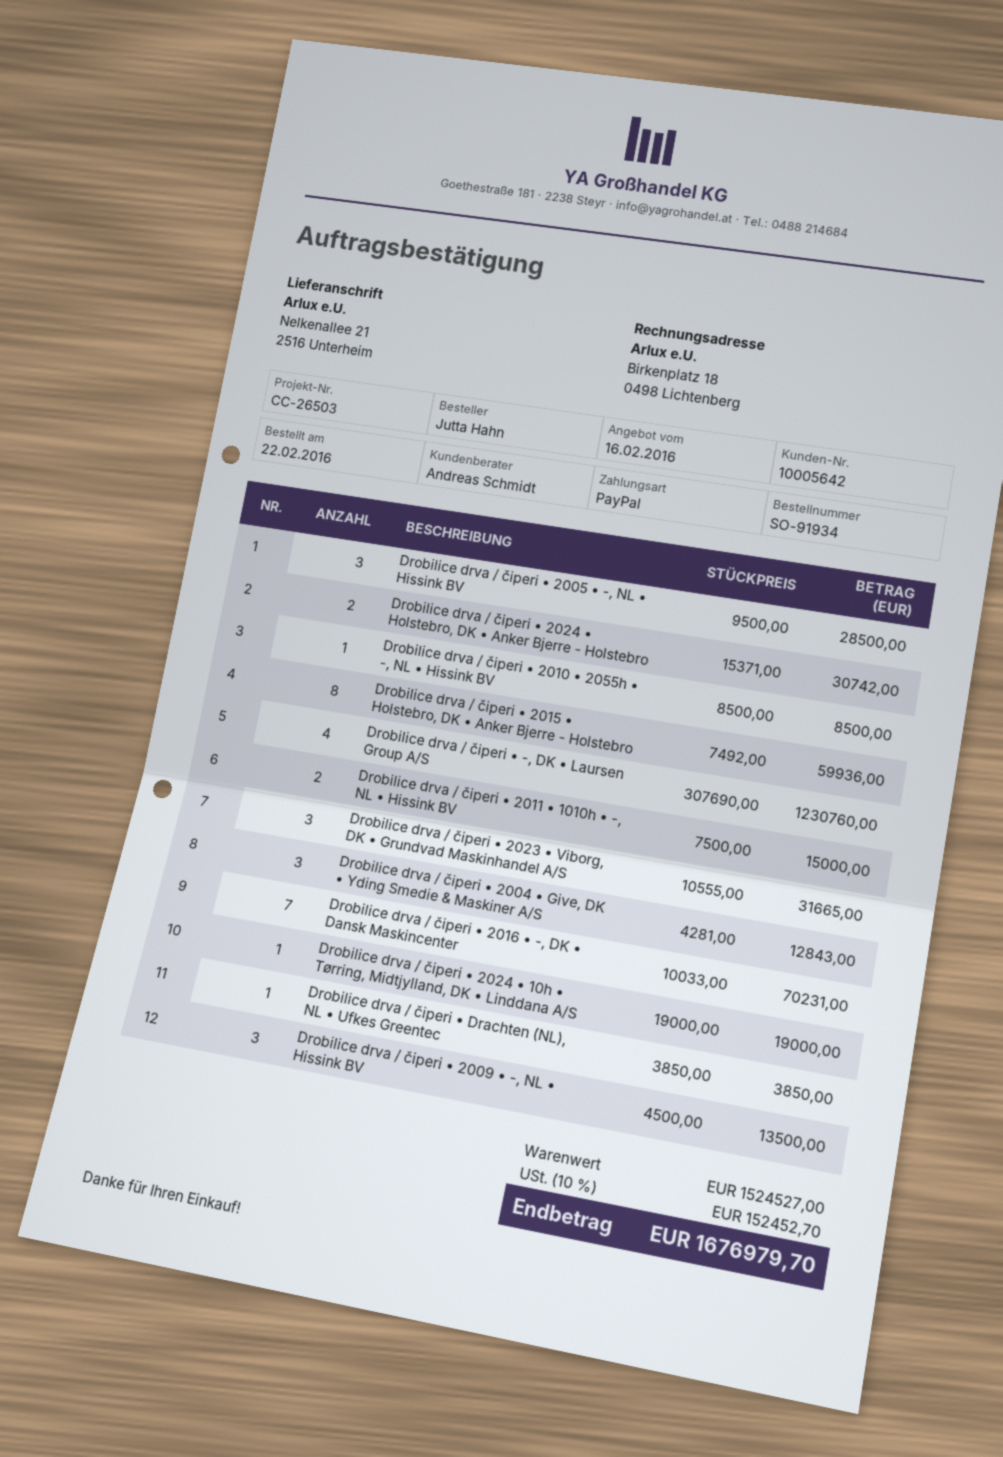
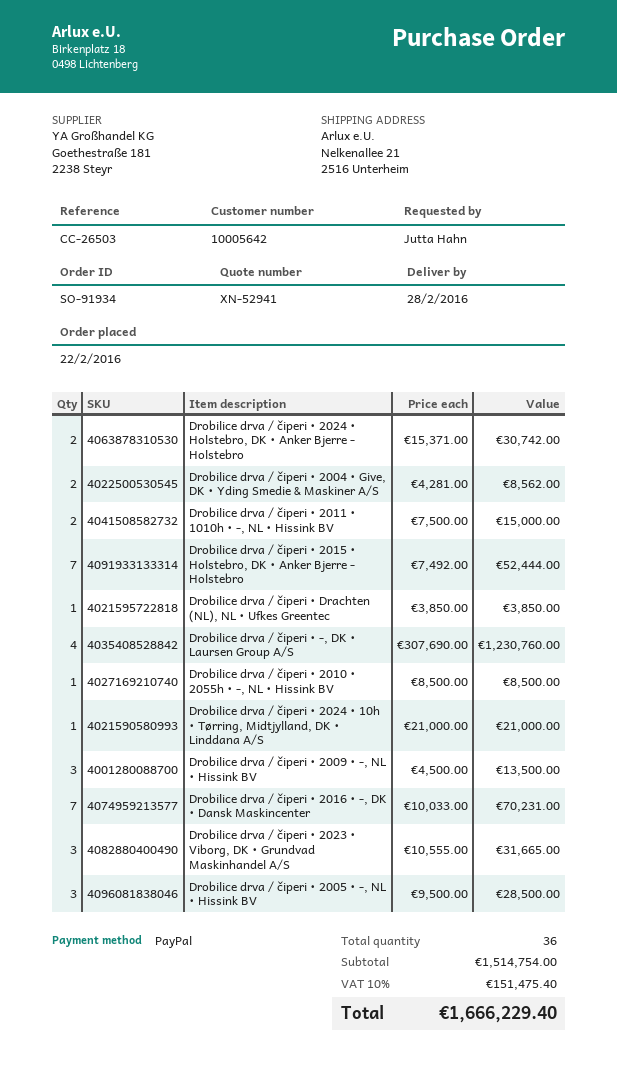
Drobilice drva / čiperi • 2015 • Holstebro, DK • Anker Bjerre - Holstebro: 8 x 7492.00 = 59936.00 -> 7 x 7492.00 = 52444.00
Drobilice drva / čiperi • 2004 • Give, DK • Yding Smedie & Maskiner A/S: 3 x 4281.00 = 12843.00 -> 2 x 4281.00 = 8562.00
Drobilice drva / čiperi • 2024 • 10h • Tørring, Midtjylland, DK • Linddana A/S: 1 x 19000.00 = 19000.00 -> 1 x 21000.00 = 21000.00
subtotal: 1524527.00 -> 1514754.00
tax: 10% = 152452.70 -> 10% = 151475.40
total: 1676979.70 -> 1666229.40

